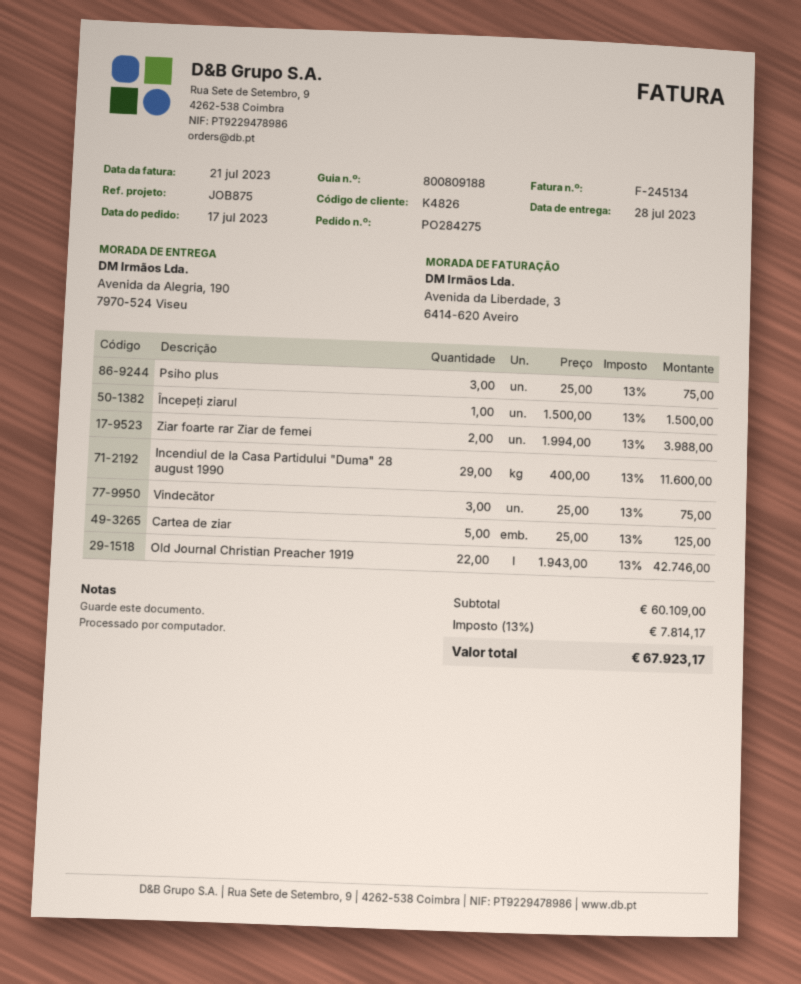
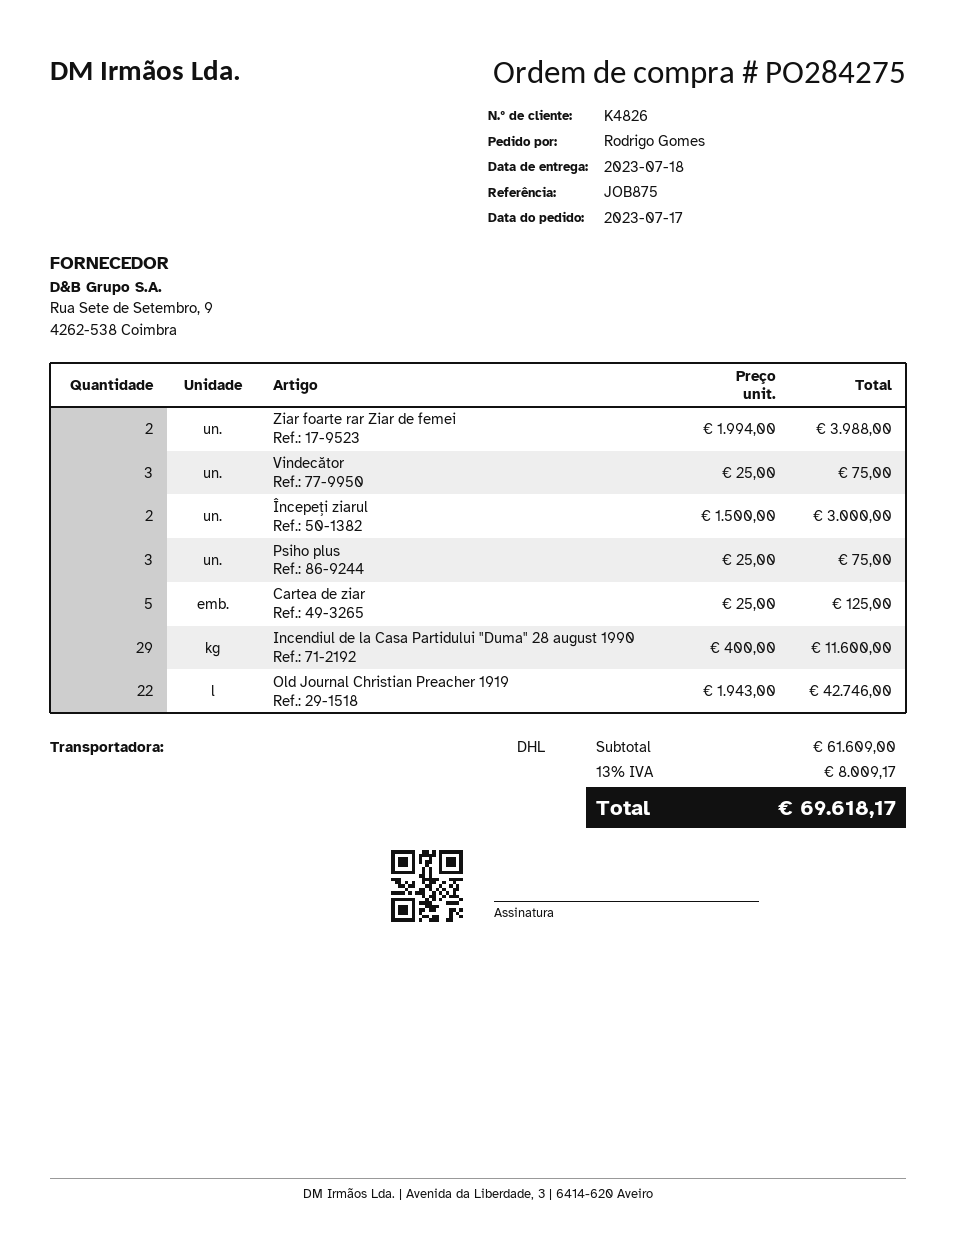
delivery date: 2023-07-28 -> 2023-07-18
Începeți ziarul: 1 x 1500.00 = 1500.00 -> 2 x 1500.00 = 3000.00
subtotal: 60109.00 -> 61609.00
tax: 13% = 7814.17 -> 13% = 8009.17
total: 67923.17 -> 69618.17

